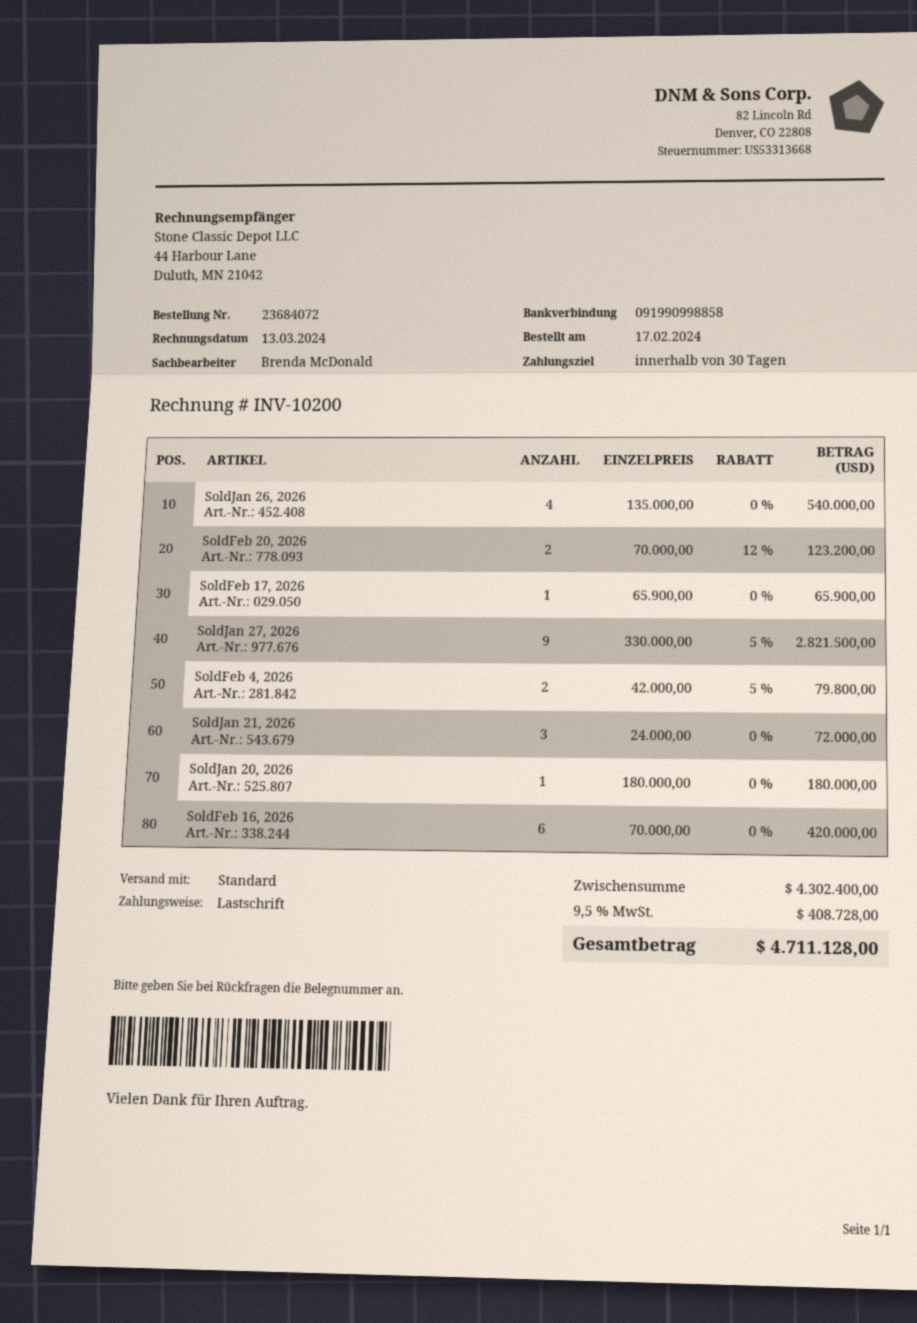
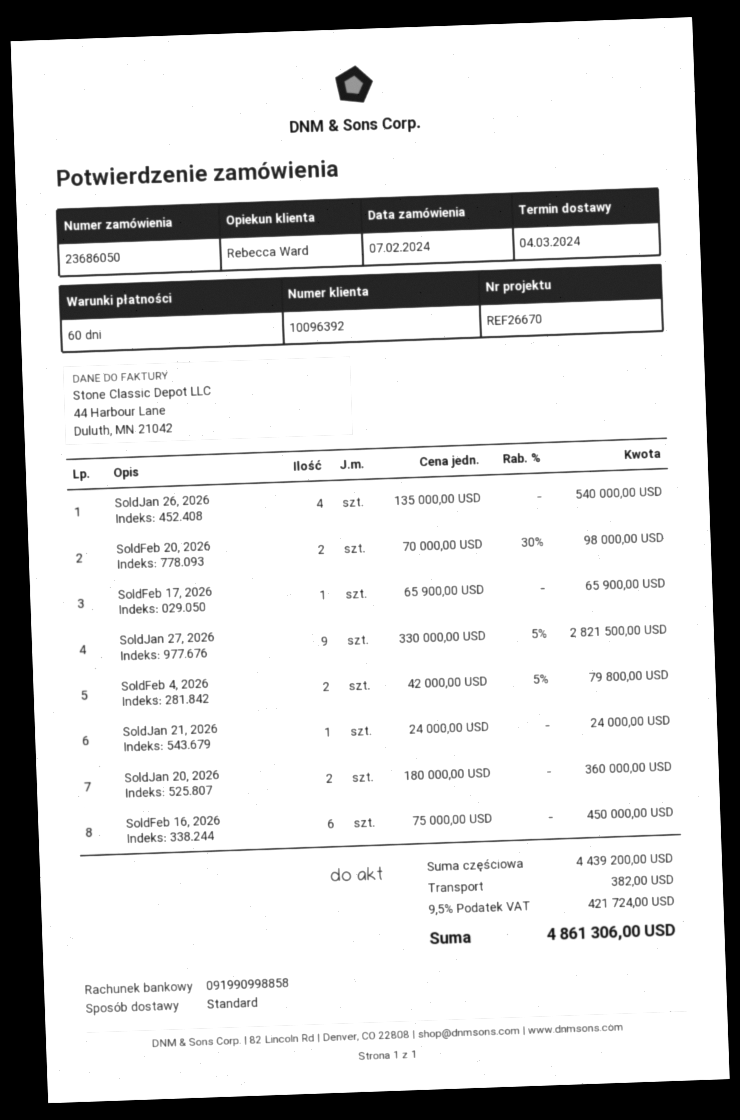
order number: 23684072 -> 23686050
order date: 2024-02-17 -> 2024-02-07
payment terms: 30 days -> 60 days
sales rep: Brenda McDonald -> Rebecca Ward
SoldFeb 20, 2026: 2 x 70000.00 - 12% = 123200.00 -> 2 x 70000.00 - 30% = 98000.00
SoldJan 21, 2026: 3 x 24000.00 = 72000.00 -> 1 x 24000.00 = 24000.00
SoldJan 20, 2026: 1 x 180000.00 = 180000.00 -> 2 x 180000.00 = 360000.00
SoldFeb 16, 2026: 6 x 70000.00 = 420000.00 -> 6 x 75000.00 = 450000.00
subtotal: 4302400.00 -> 4439200.00
shipping: none -> 382.00
tax: 9.5% = 408728.00 -> 9.5% = 421724.00
total: 4711128.00 -> 4861306.00

